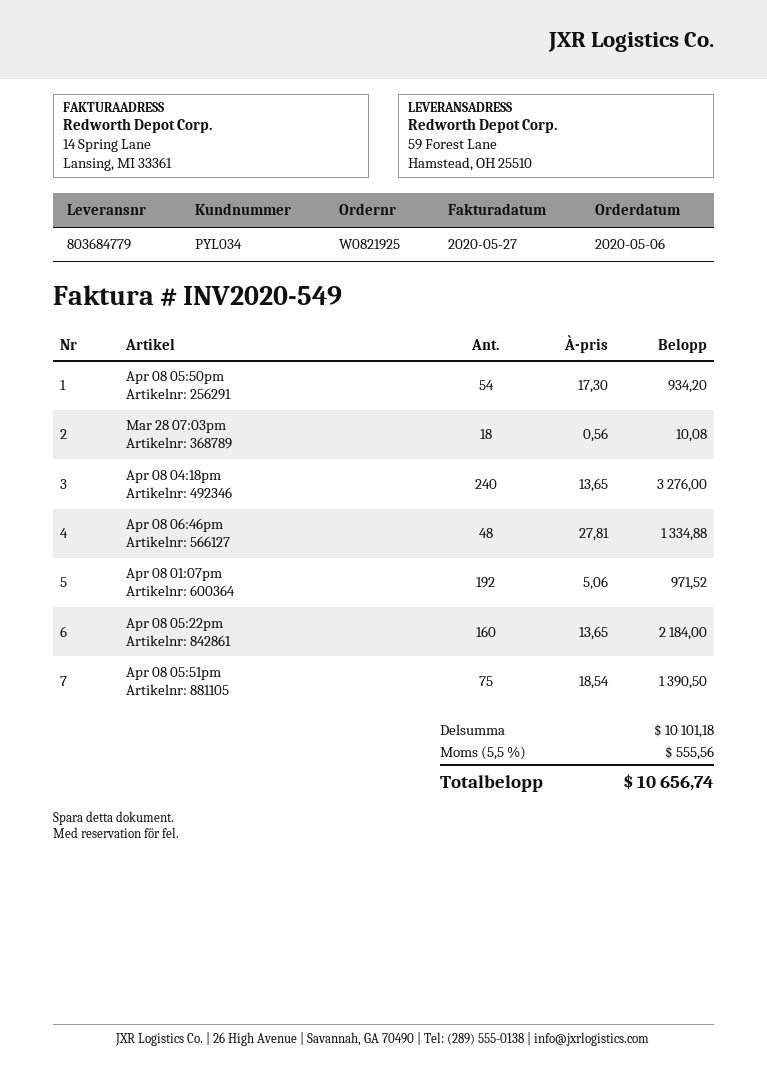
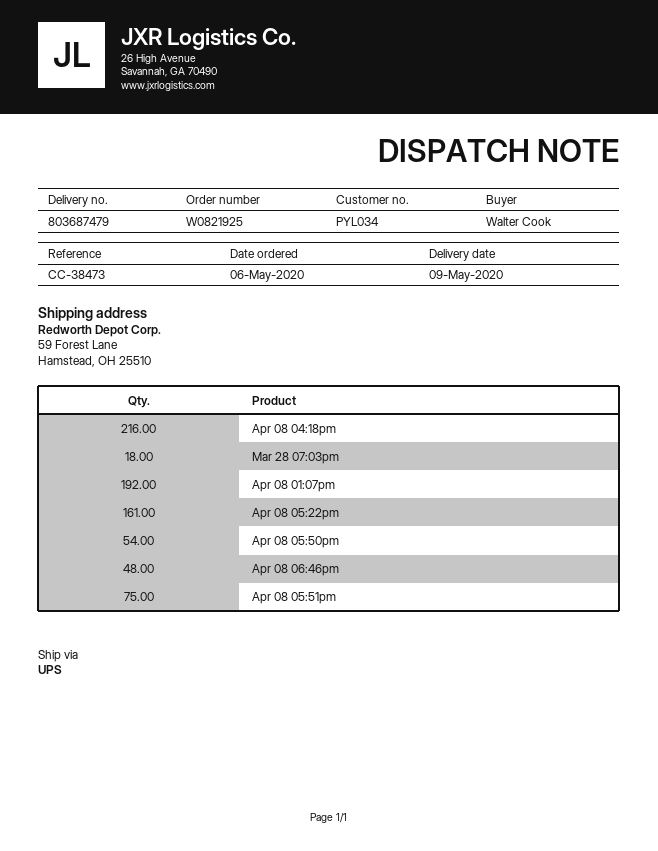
delivery note number: 803684779 -> 803687479
Apr 08 04:18pm: 240 -> 216
Apr 08 05:22pm: 160 -> 161

